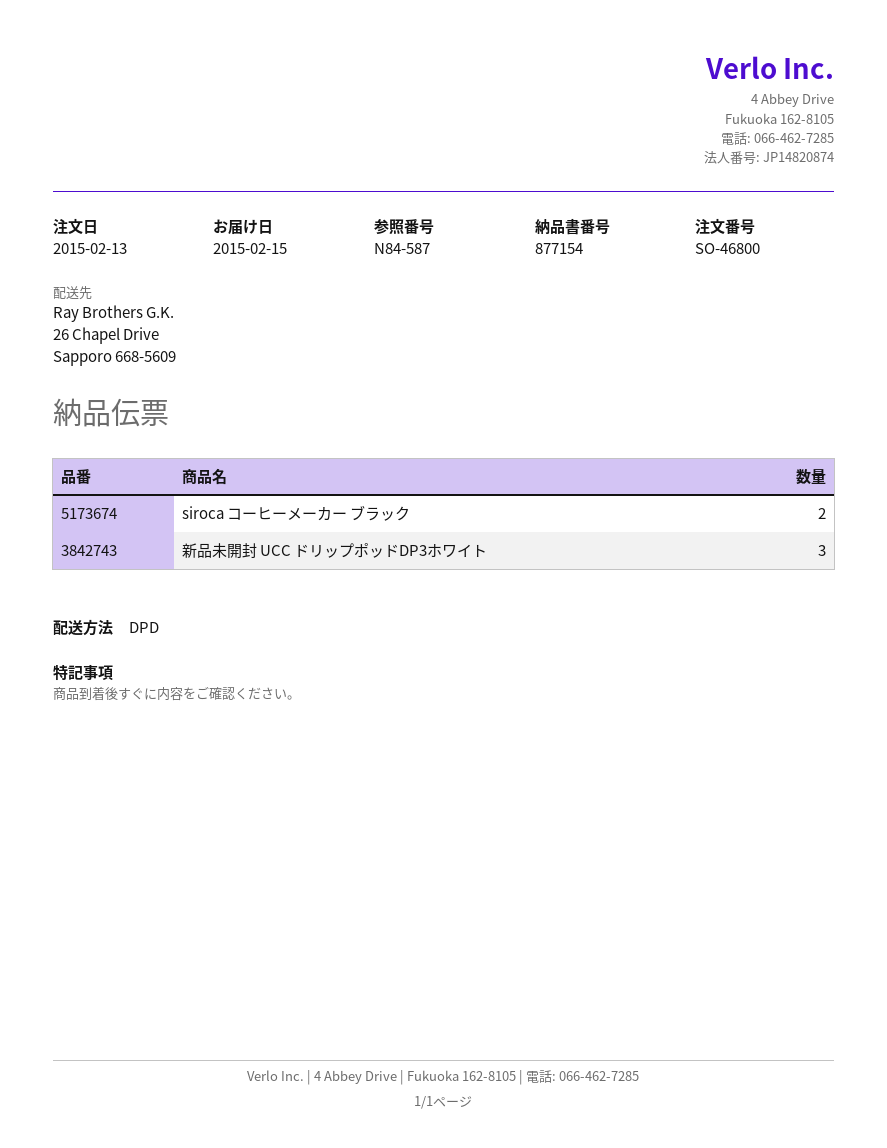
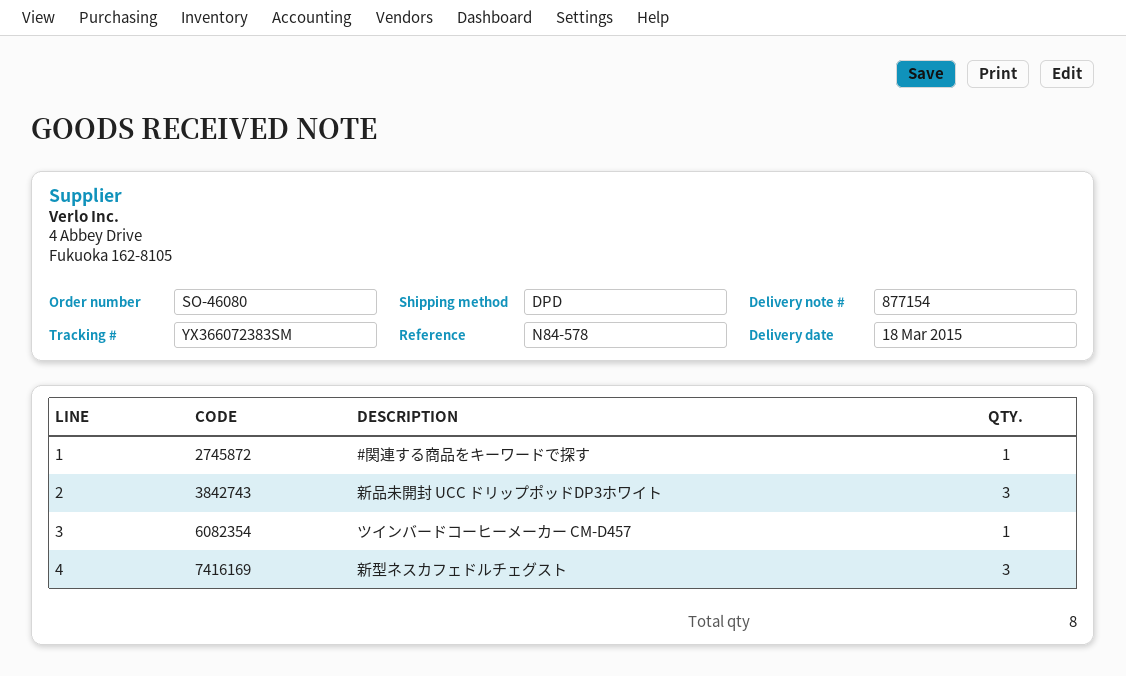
order number: SO-46800 -> SO-46080
delivery date: 2015-02-15 -> 2015-03-18
reference: N84-587 -> N84-578
siroca コーヒーメーカー ブラック: 2 -> none
#関連する商品をキーワードで探す: none -> 1
ツインバードコーヒーメーカー CM-D457: none -> 1
新型ネスカフェドルチェグスト: none -> 3

